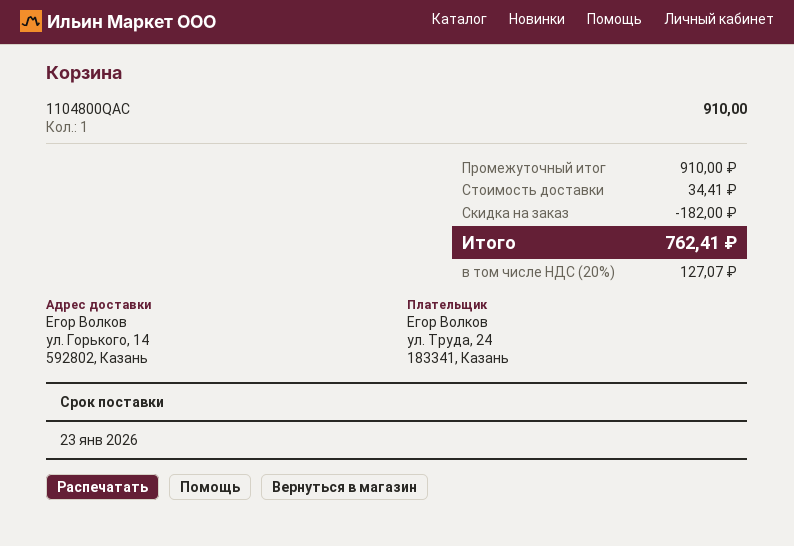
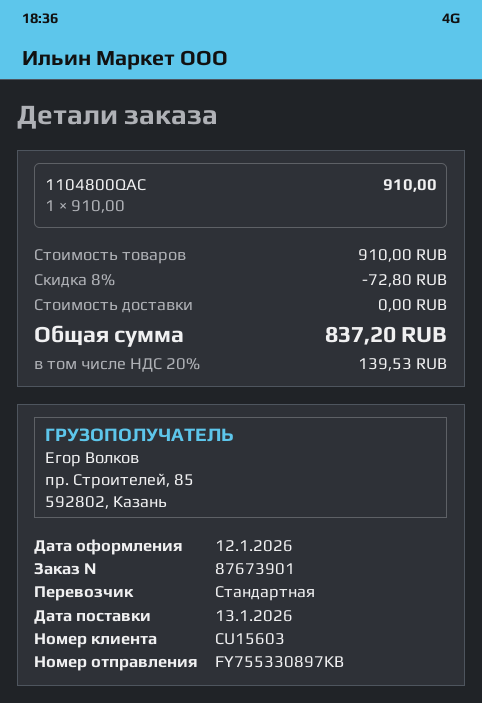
delivery date: 2026-01-23 -> 2026-01-13
ship to: ул. Горького, 14, 592802, Казань -> пр. Строителей, 85, 592802, Казань
discount: 182.00 -> 72.80
shipping: 34.41 -> 0.00
tax: 20% = 127.07 -> 20% = 139.53
total: 762.41 -> 837.20

